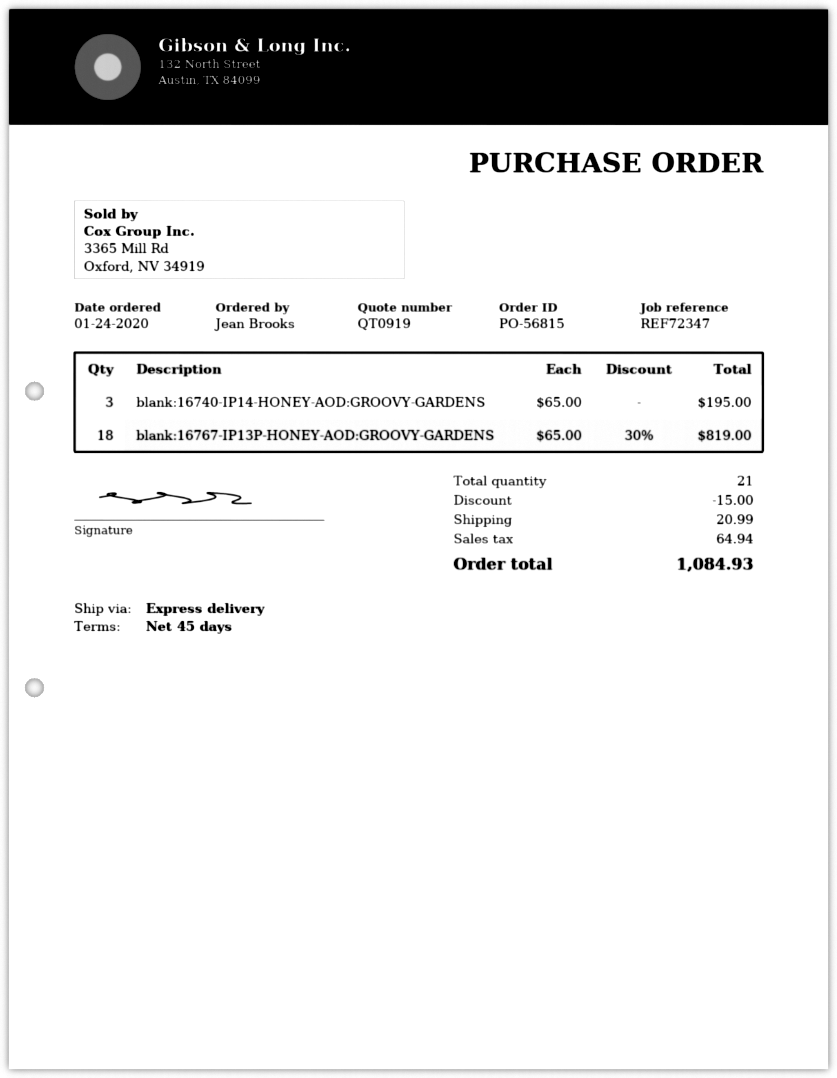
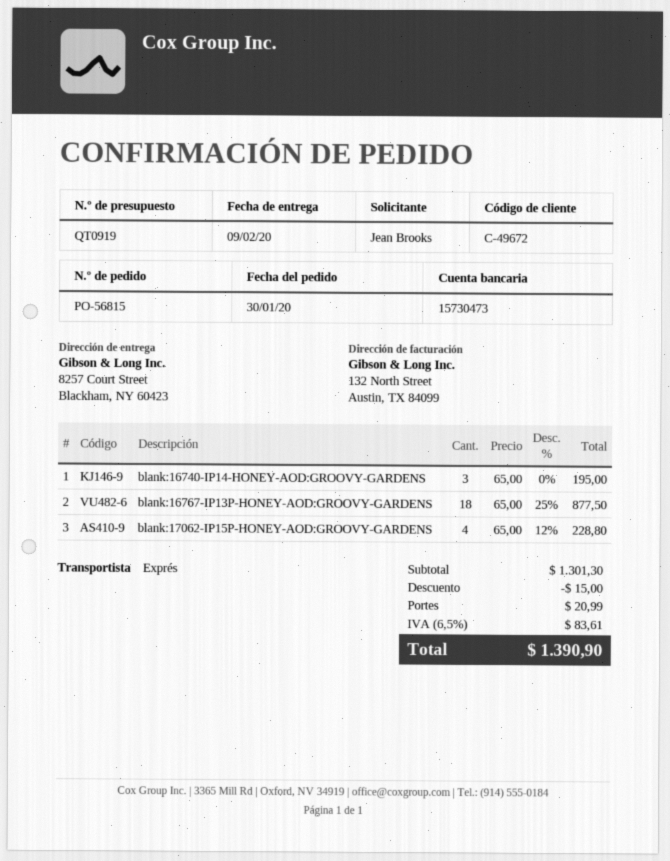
order date: 2020-01-24 -> 2020-01-30
blank:16767-IP13P-HONEY-AOD:GROOVY-GARDENS: 18 x 65.00 - 30% = 819.00 -> 18 x 65.00 - 25% = 877.50
blank:17062-IP15P-HONEY-AOD:GROOVY-GARDENS: none -> 4 x 65.00 - 12% = 228.80
tax: 64.94 -> 83.61
total: 1084.93 -> 1390.90

